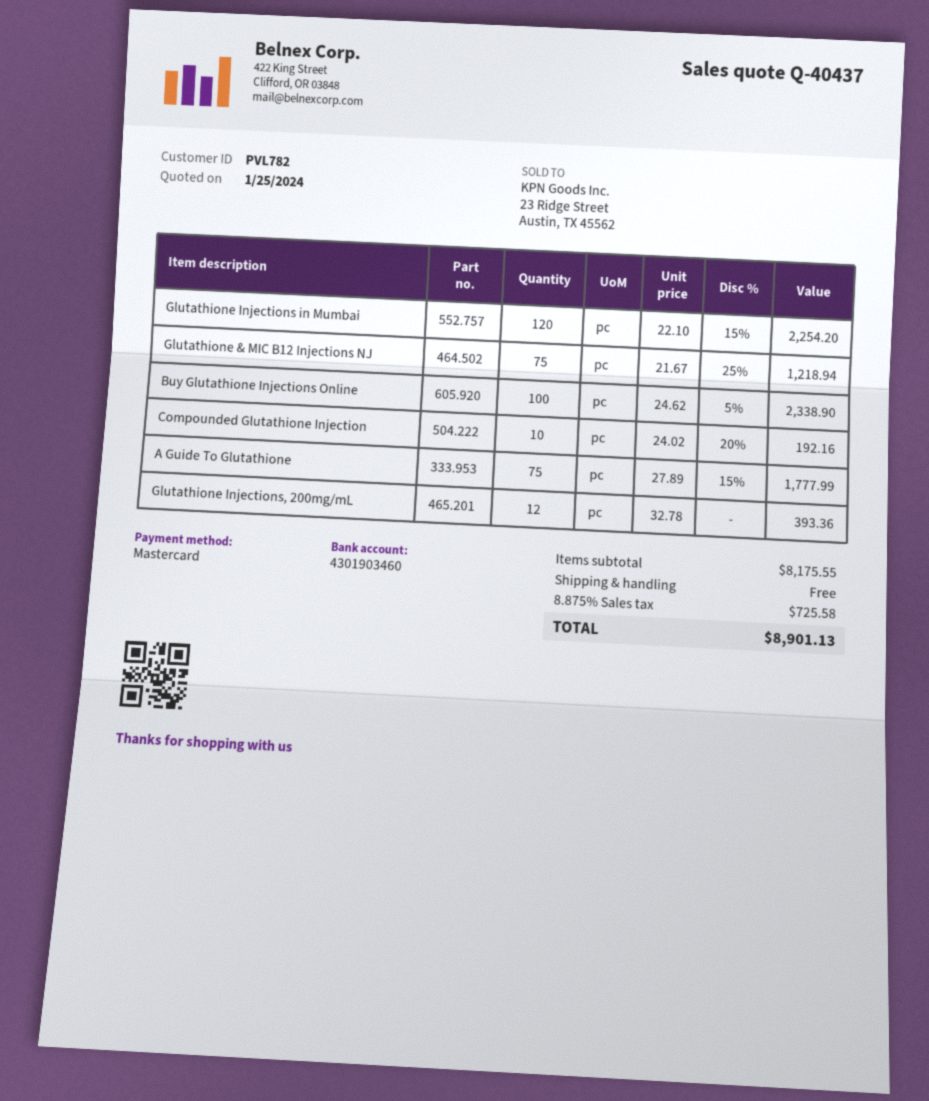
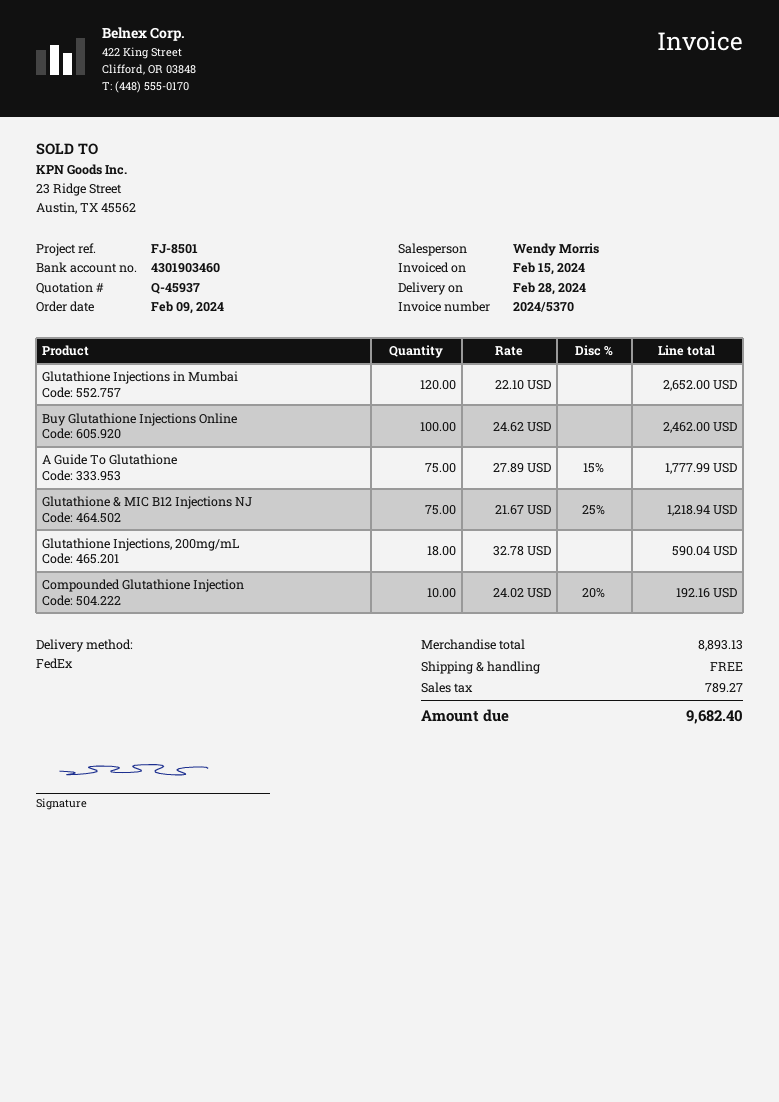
quote number: Q-40437 -> Q-45937
Glutathione Injections in Mumbai: 120 x 22.10 - 15% = 2254.20 -> 120 x 22.10 = 2652.00
Buy Glutathione Injections Online: 100 x 24.62 - 5% = 2338.90 -> 100 x 24.62 = 2462.00
Glutathione Injections, 200mg/mL: 12 x 32.78 = 393.36 -> 18 x 32.78 = 590.04
subtotal: 8175.55 -> 8893.13
tax: 725.58 -> 789.27
total: 8901.13 -> 9682.40

